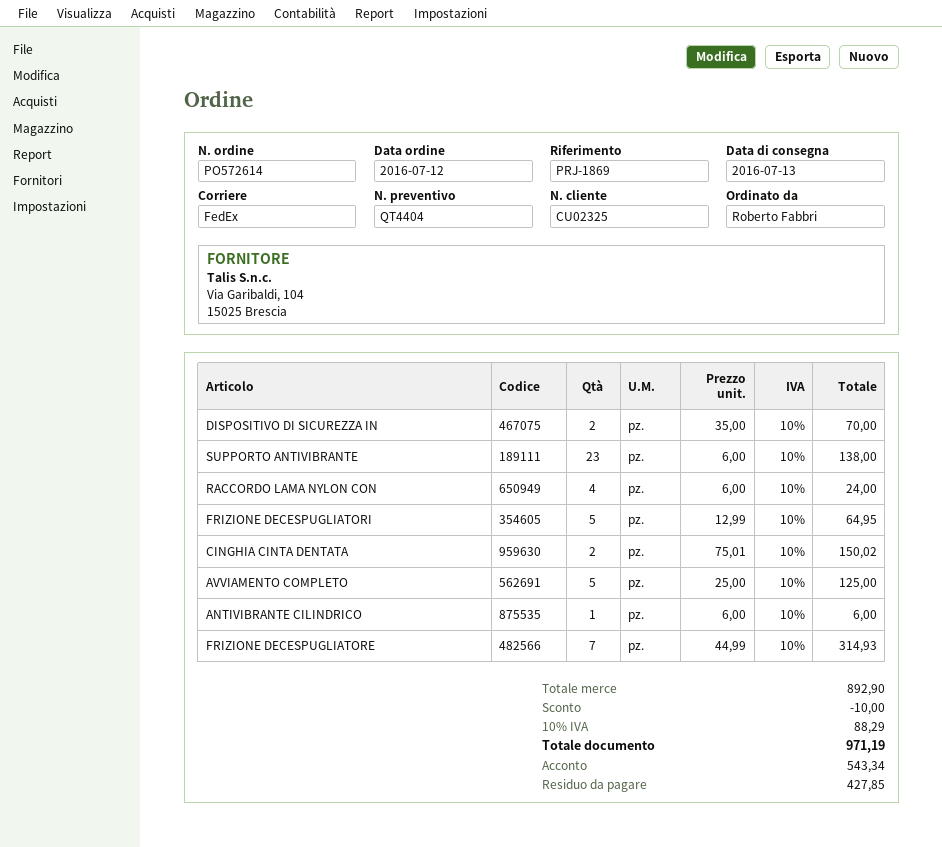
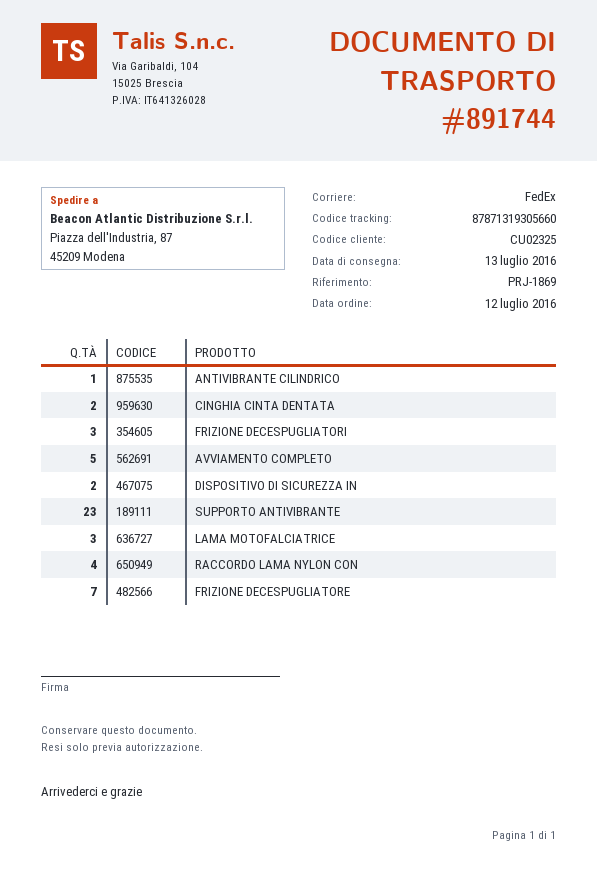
FRIZIONE DECESPUGLIATORI: 5 -> 3
LAMA MOTOFALCIATRICE: none -> 3

